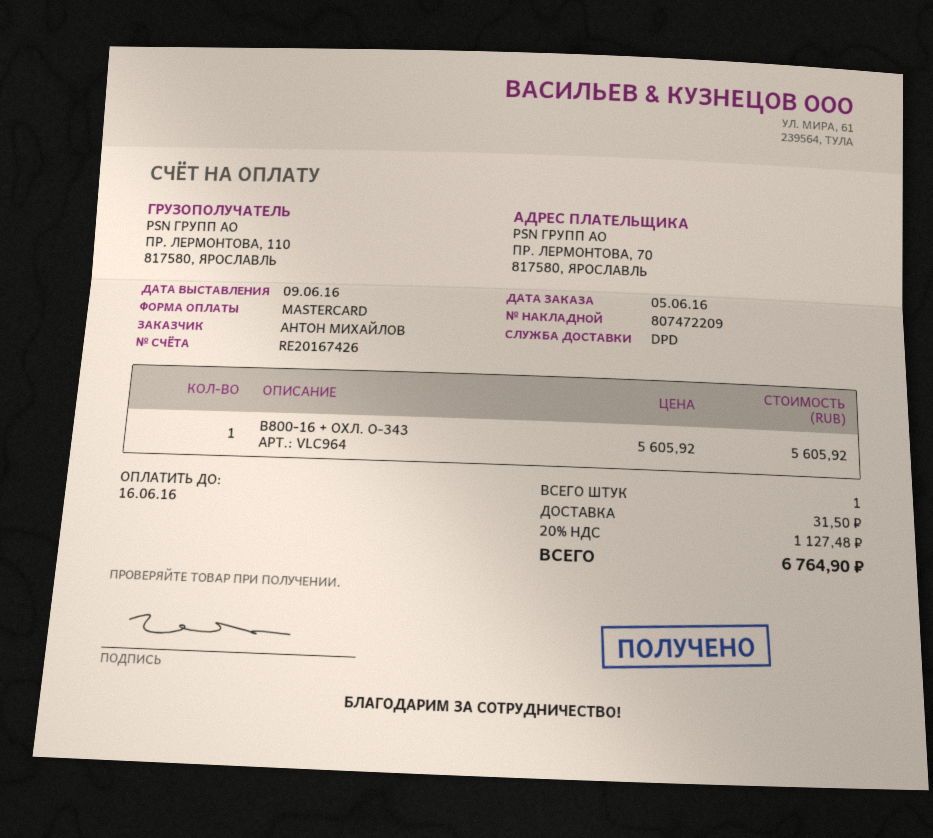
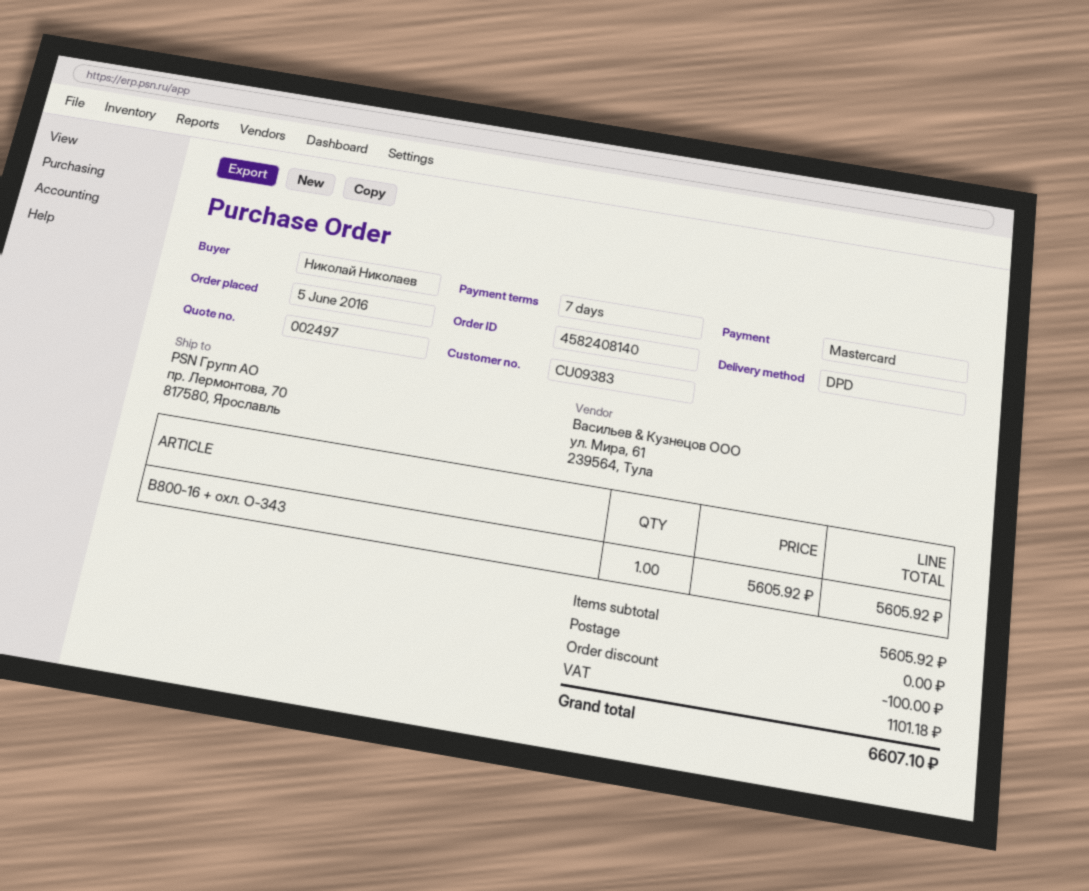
ordered by: АНТОН МИХАЙЛОВ -> Николай Николаев
ship to: ПР. ЛЕРМОНТОВА, 110, 817580, ЯРОСЛАВЛЬ -> пр. Лермонтова, 70, 817580, Ярославль
discount: none -> 100.00
shipping: 31.50 -> 0.00
tax: 1127.48 -> 1101.18
total: 6764.90 -> 6607.10

